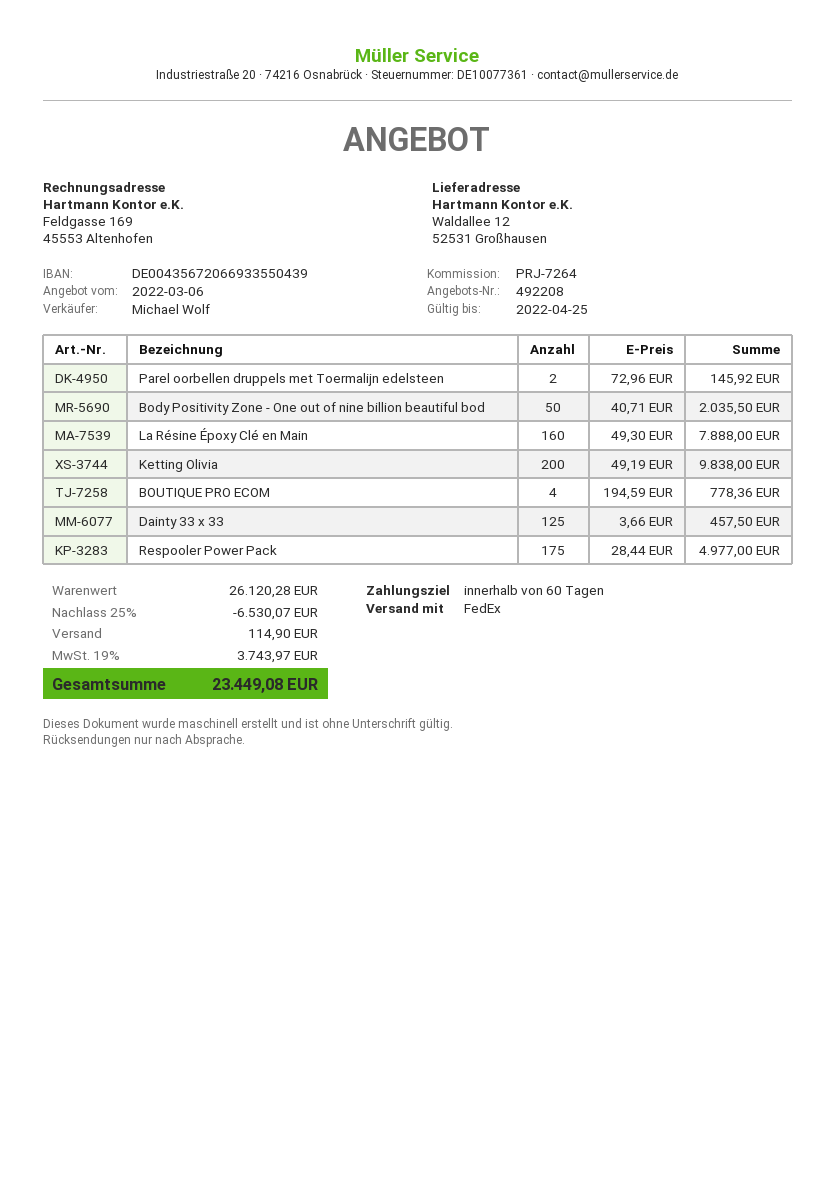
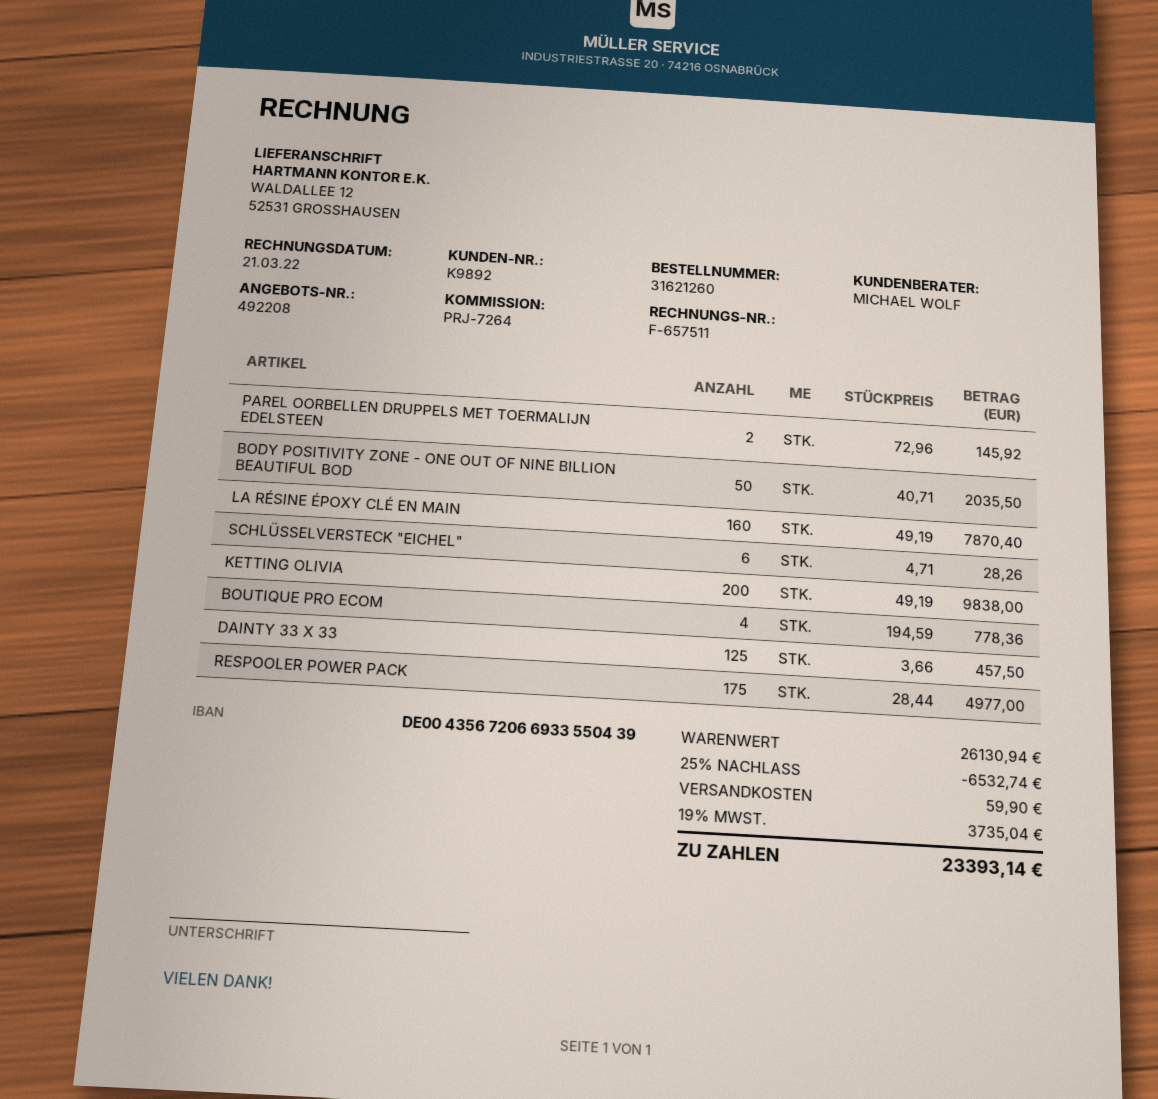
La Résine Époxy Clé en Main: 160 x 49.30 = 7888.00 -> 160 x 49.19 = 7870.40
SCHLÜSSELVERSTECK "EICHEL": none -> 6 x 4.71 = 28.26
subtotal: 26120.28 -> 26130.94
discount: 25% = 6530.07 -> 25% = 6532.74
shipping: 114.90 -> 59.90
tax: 19% = 3743.97 -> 19% = 3735.04
total: 23449.08 -> 23393.14

